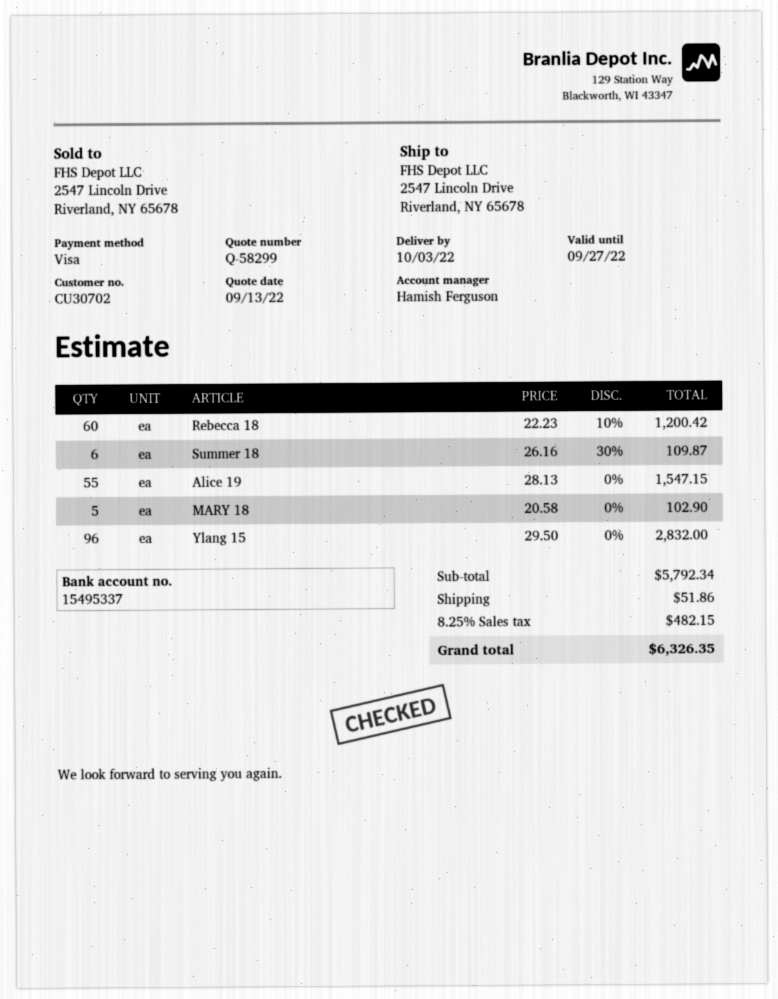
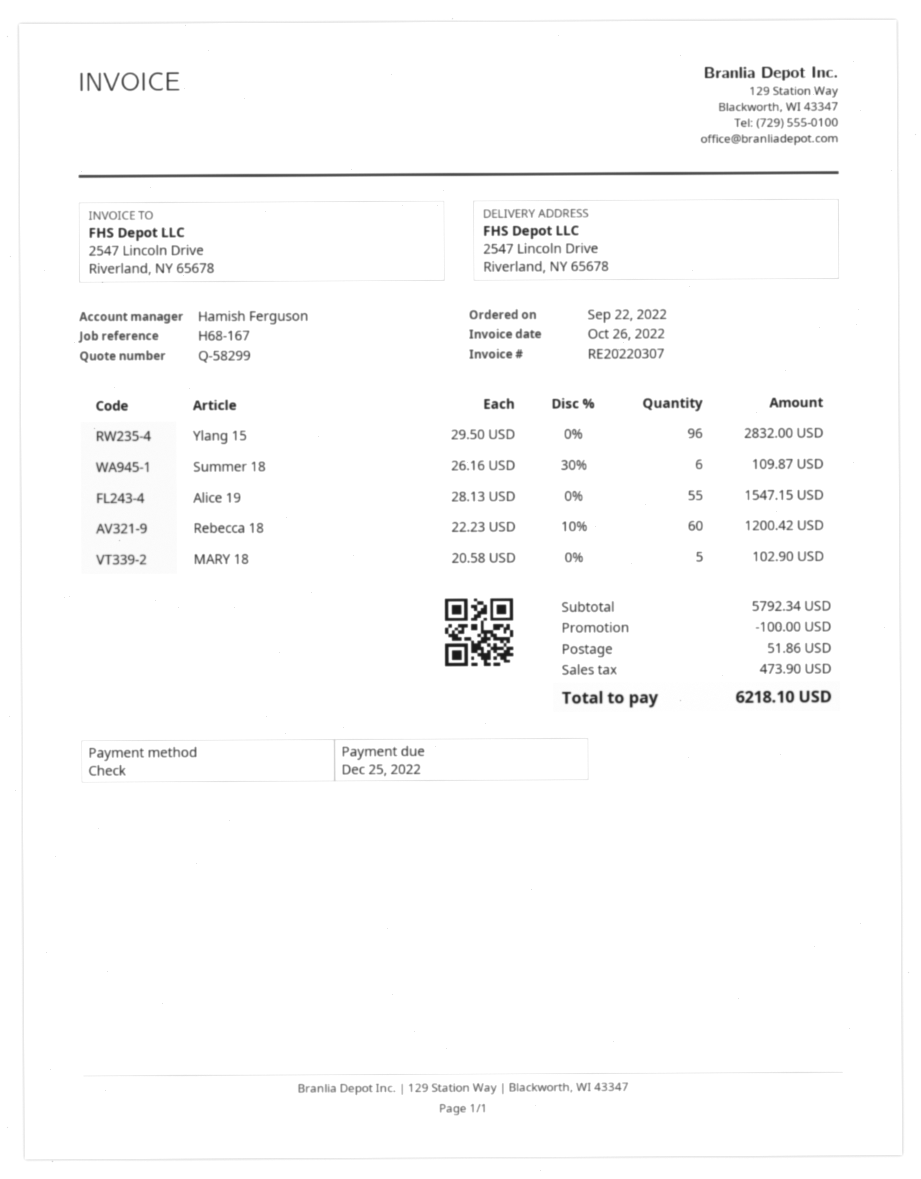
payment method: Visa -> cheque
discount: none -> 100.00
tax: 482.15 -> 473.90
total: 6326.35 -> 6218.10

